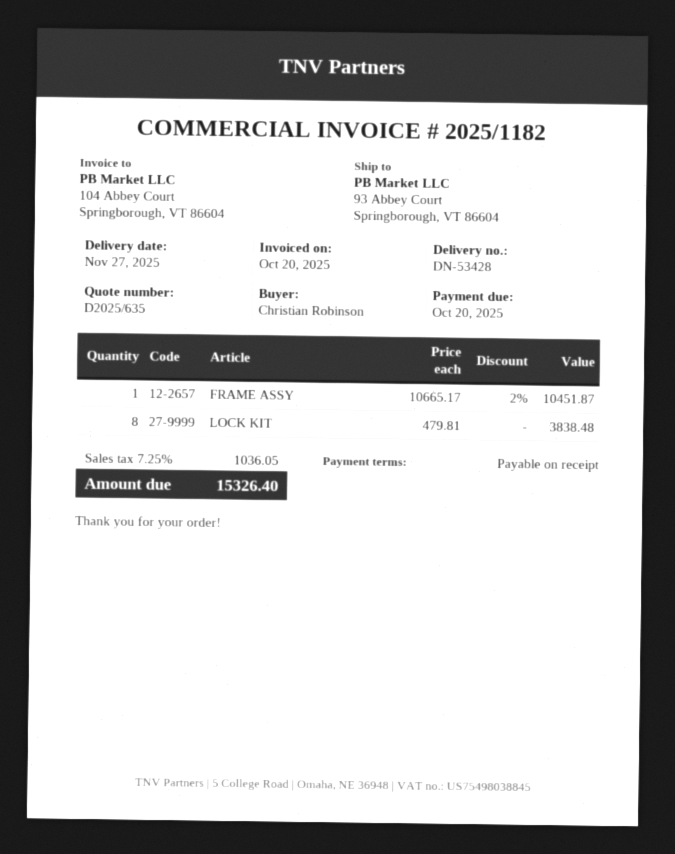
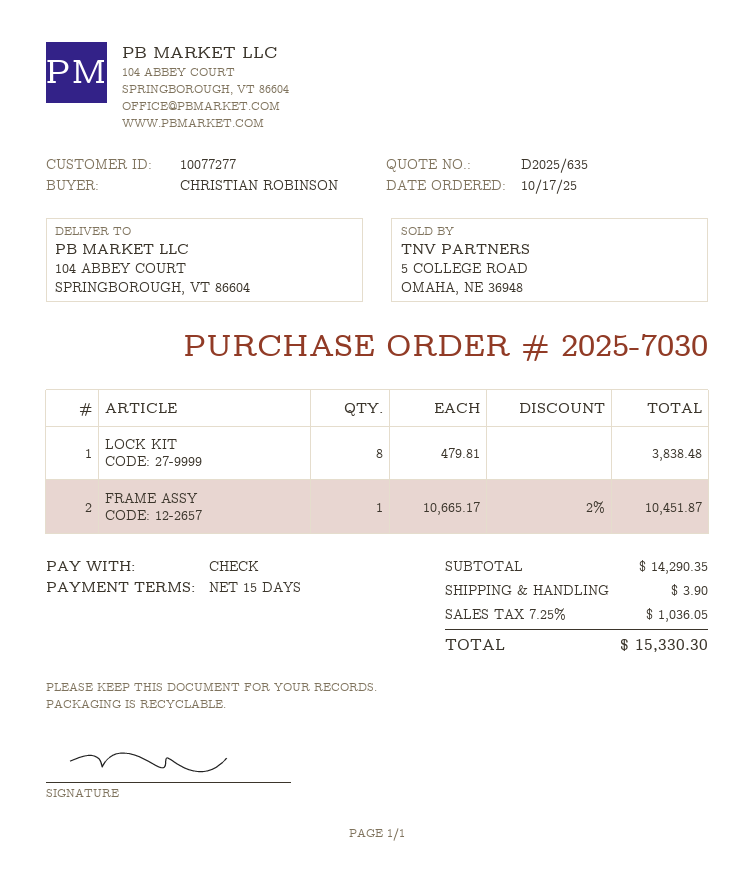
payment terms: on receipt -> 15 days
ship to: 93 Abbey Court, Springborough, VT 86604 -> 104 ABBEY COURT, SPRINGBOROUGH, VT 86604
shipping: none -> 3.90
total: 15326.40 -> 15330.30

